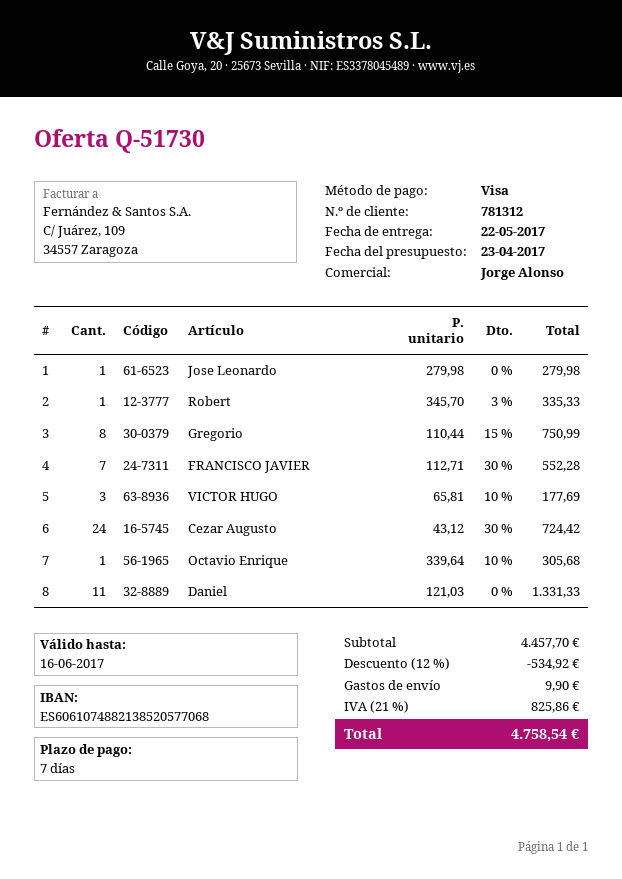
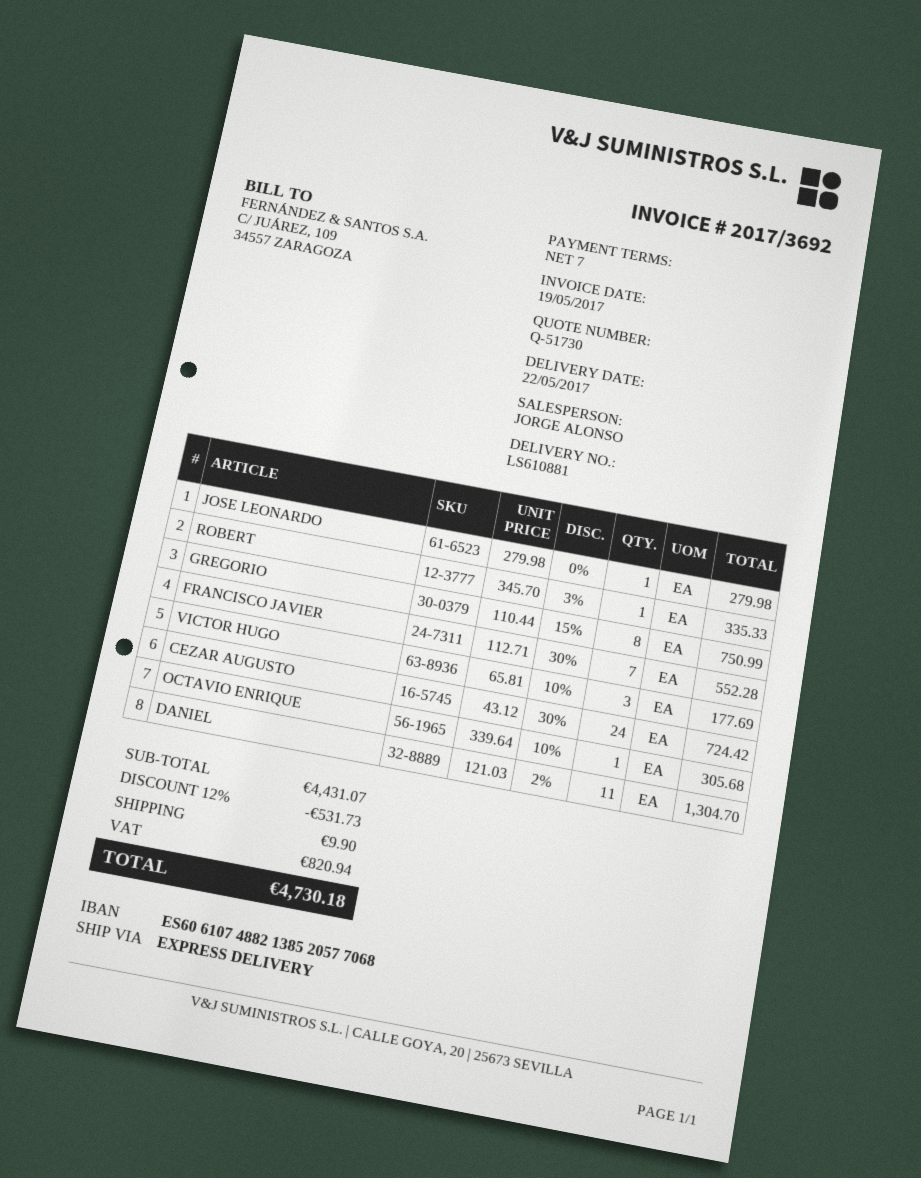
Daniel: 11 x 121.03 = 1331.33 -> 11 x 121.03 - 2% = 1304.70
subtotal: 4457.70 -> 4431.07
discount: 12% = 534.92 -> 12% = 531.73
tax: 825.86 -> 820.94
total: 4758.54 -> 4730.18

